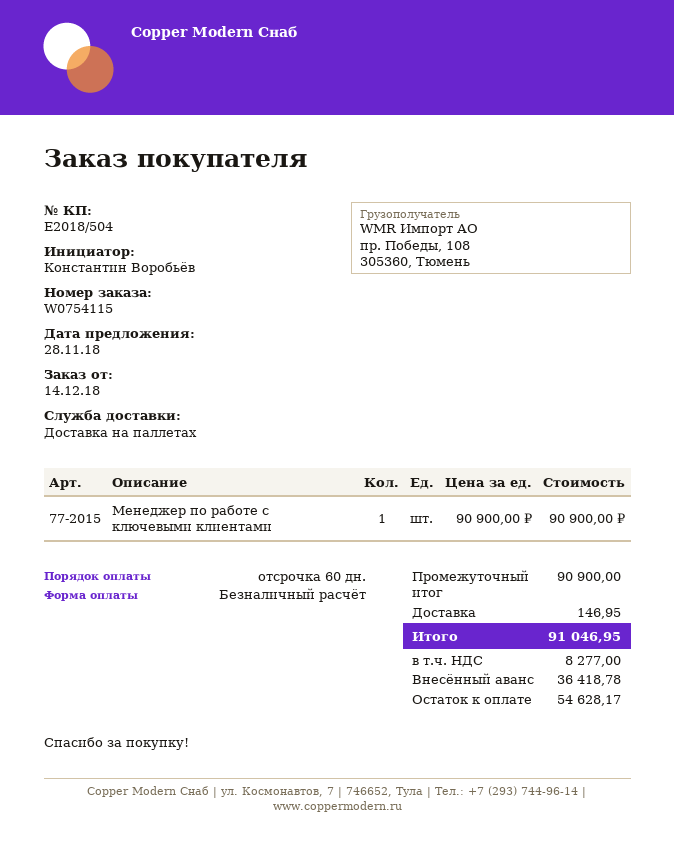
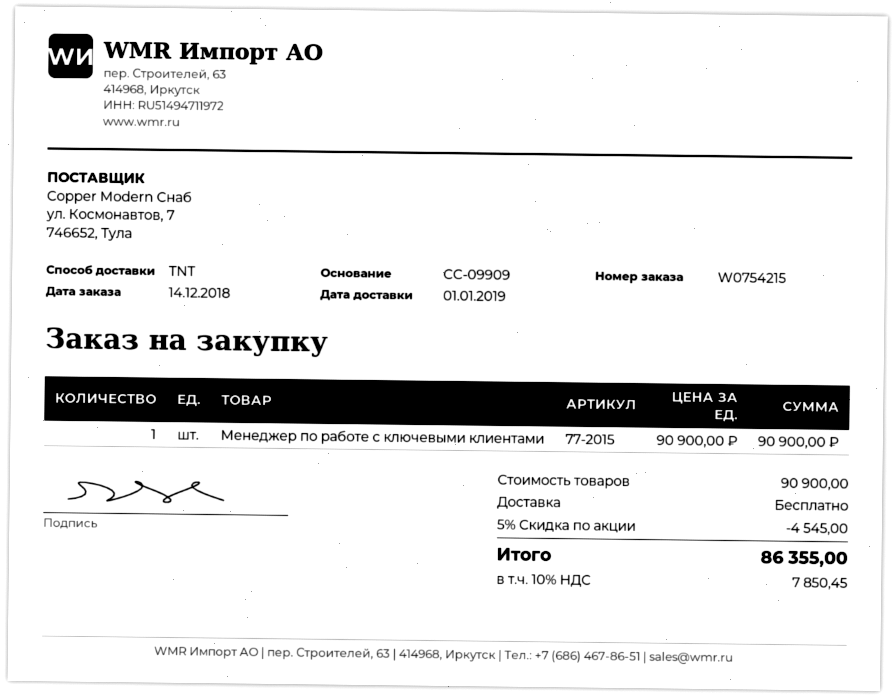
order number: W0754115 -> W0754215
shipping method: pallet freight -> TNT
discount: none -> 5% = 4545.00
shipping: 146.95 -> 0.00
tax: 8277.00 -> 7850.45
total: 91046.95 -> 86355.00

